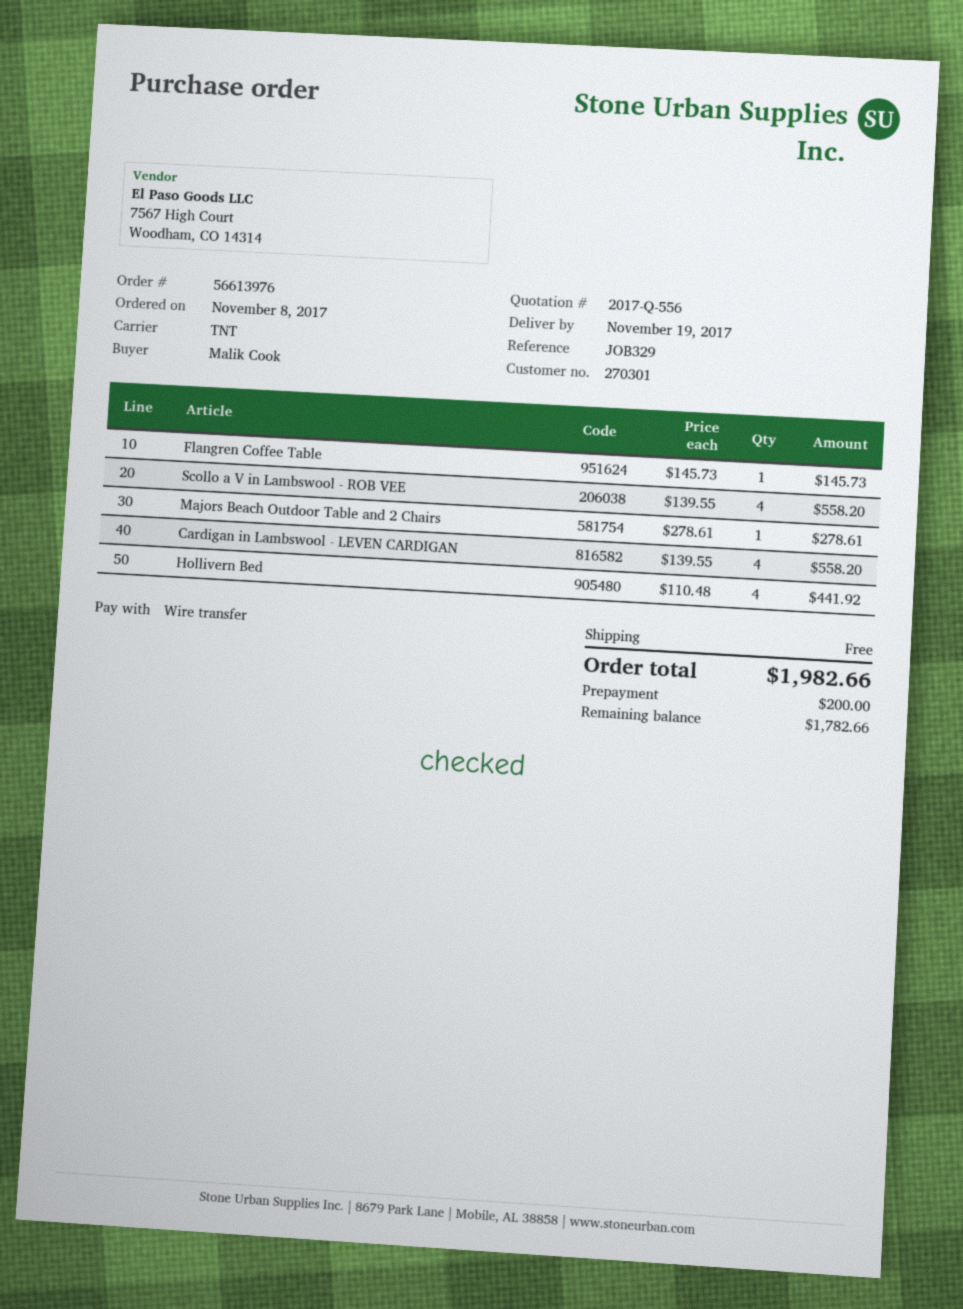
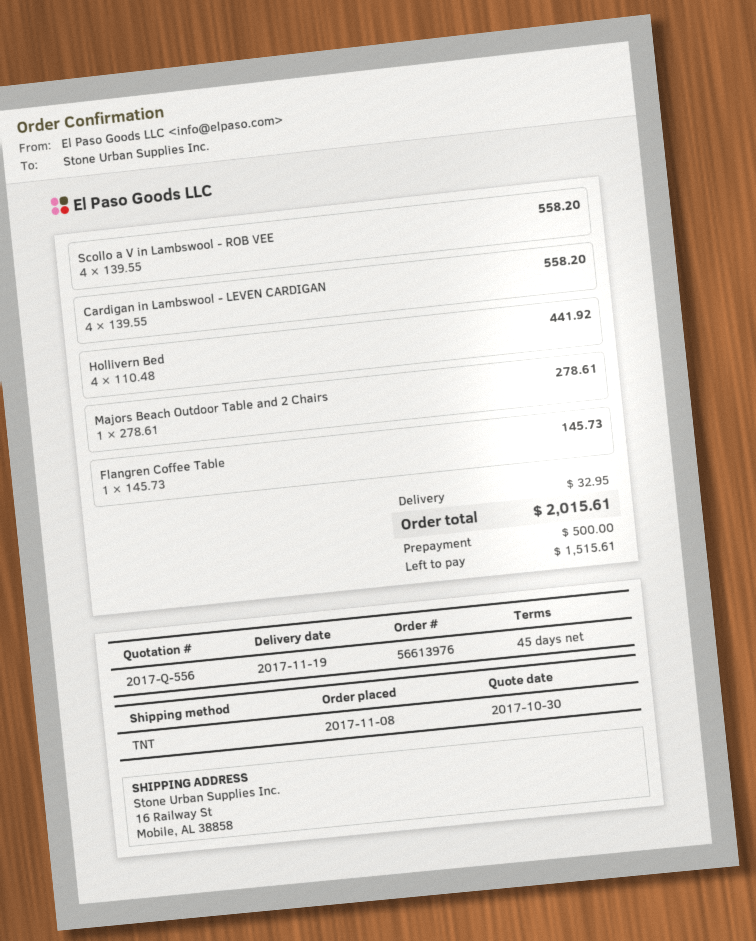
shipping: 0.00 -> 32.95
total: 1982.66 -> 2015.61
deposit: 200.00 -> 500.00
balance: 1782.66 -> 1515.61

